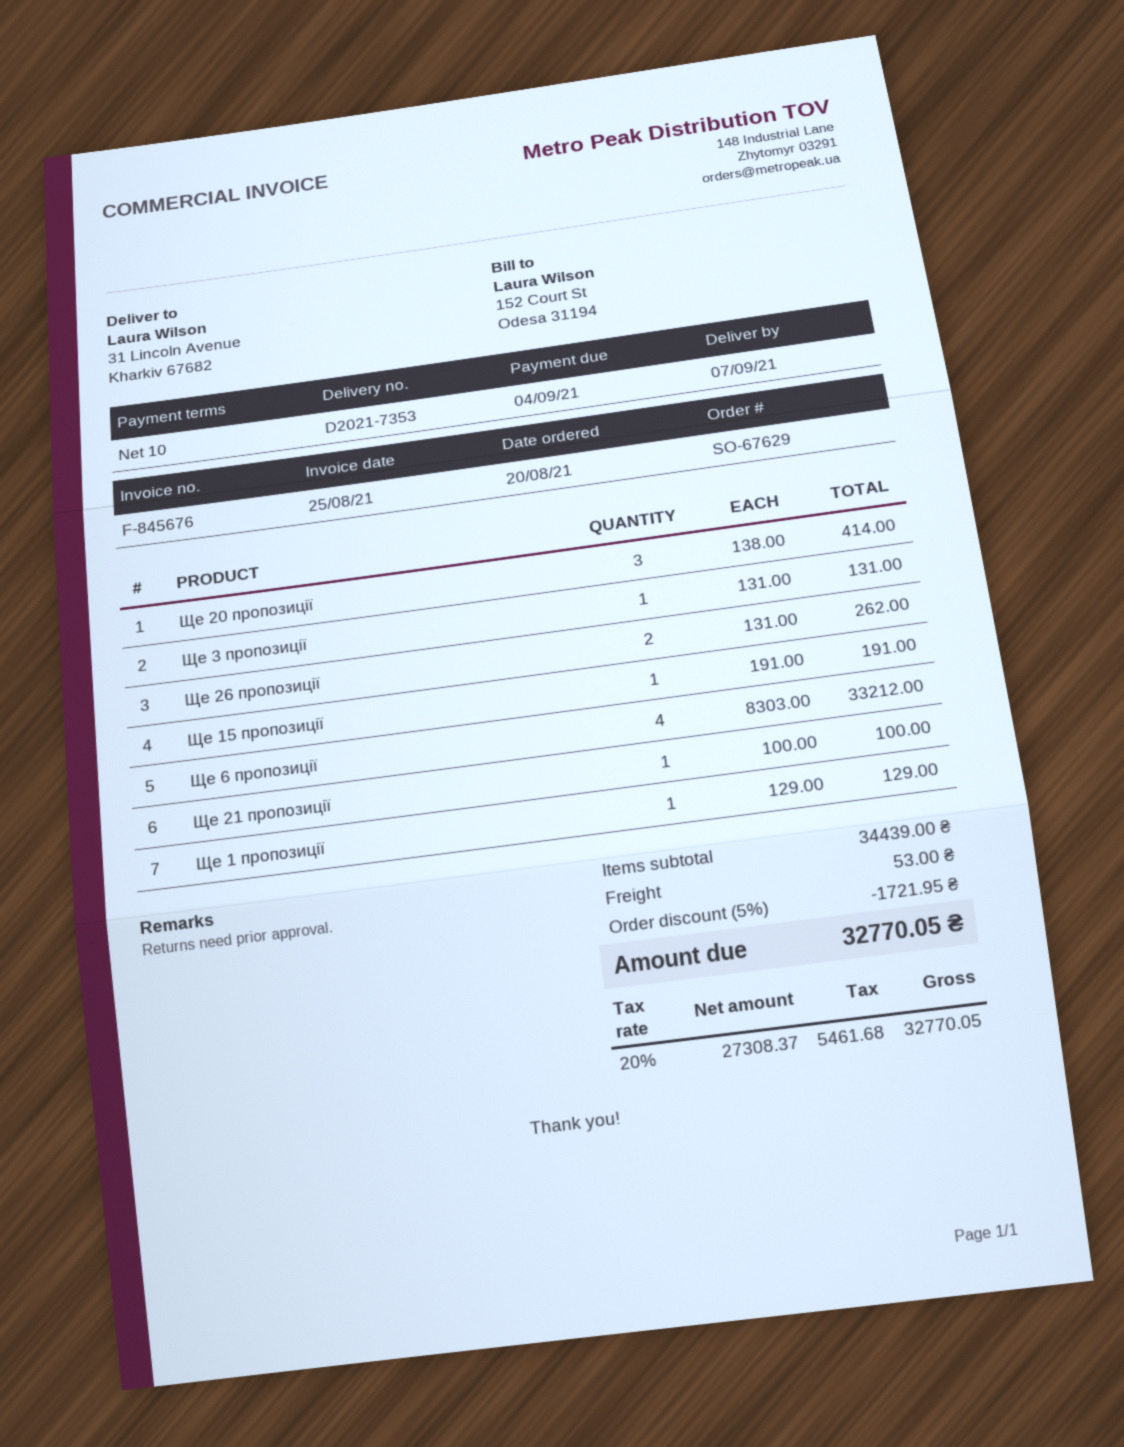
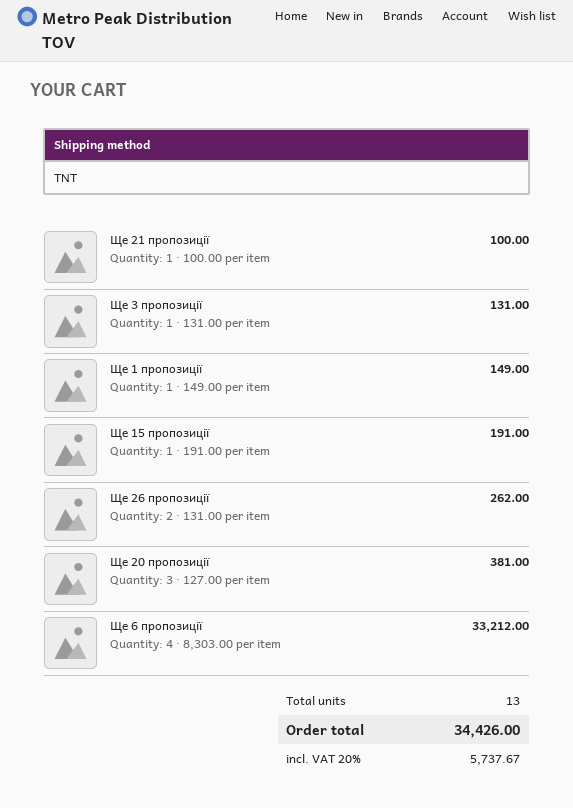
Ще 20 пропозиції: 3 x 138.00 = 414.00 -> 3 x 127.00 = 381.00
Ще 1 пропозиції: 1 x 129.00 = 129.00 -> 1 x 149.00 = 149.00
discount: 5% = 1721.95 -> none
shipping: 53.00 -> none
tax: 20% = 5461.68 -> 20% = 5737.67
total: 32770.05 -> 34426.00

